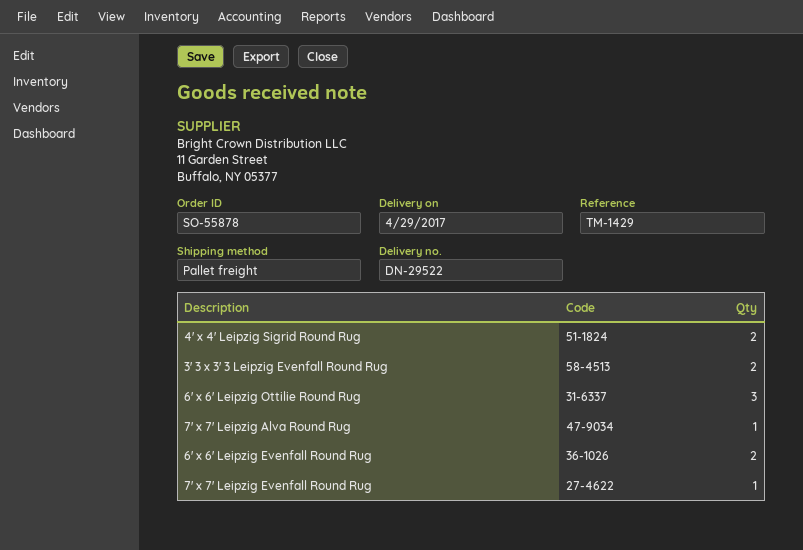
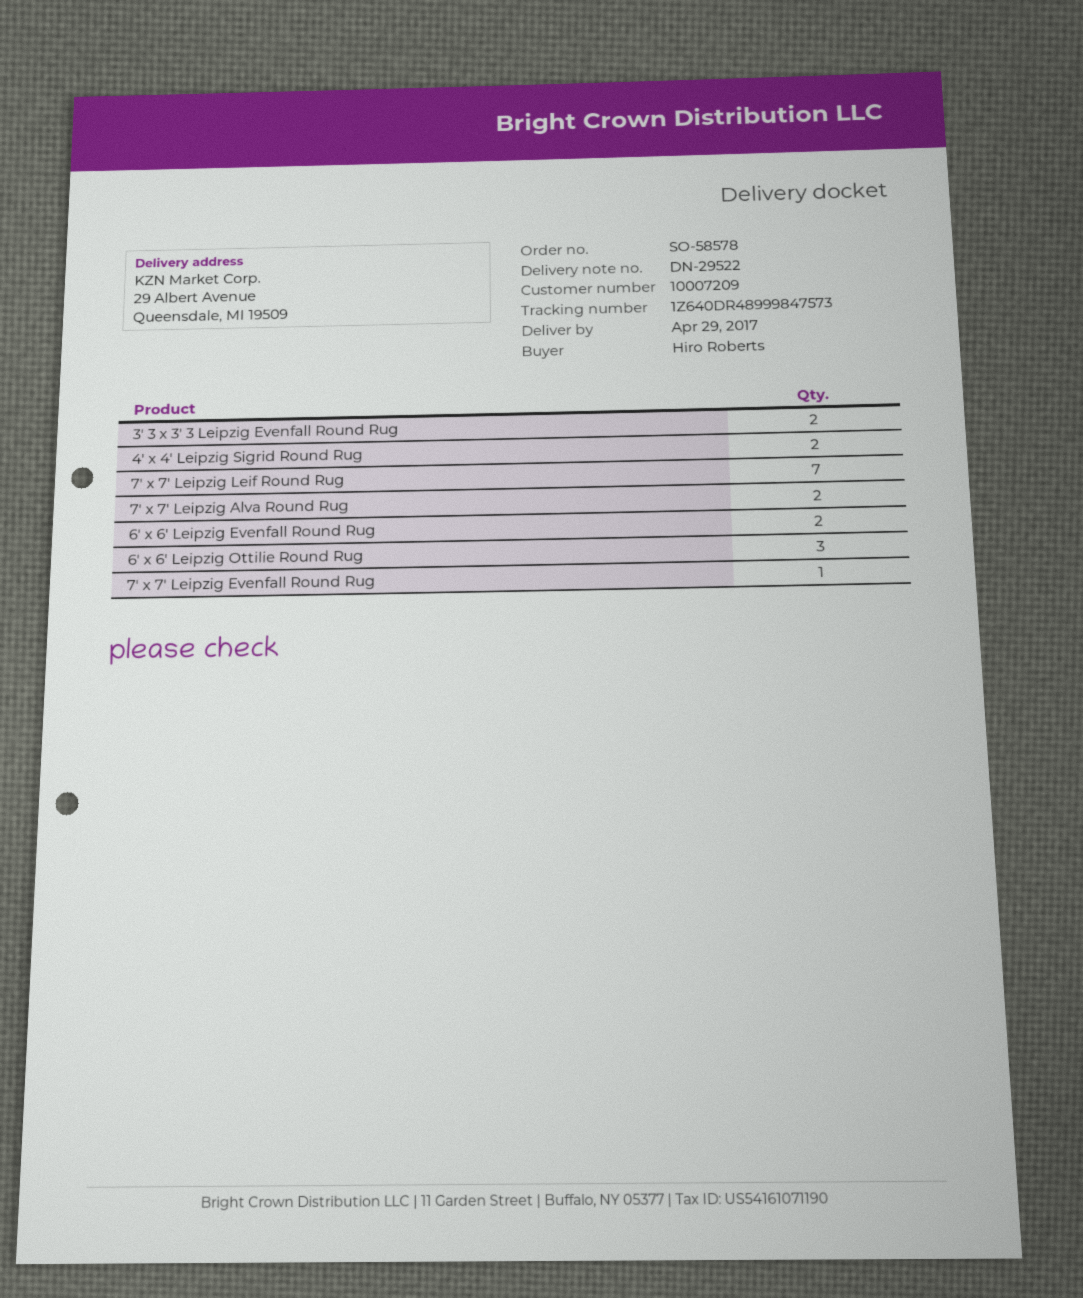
order number: SO-55878 -> SO-58578
7' x 7' Leipzig Alva Round Rug: 1 -> 2
7' x 7' Leipzig Leif Round Rug: none -> 7

